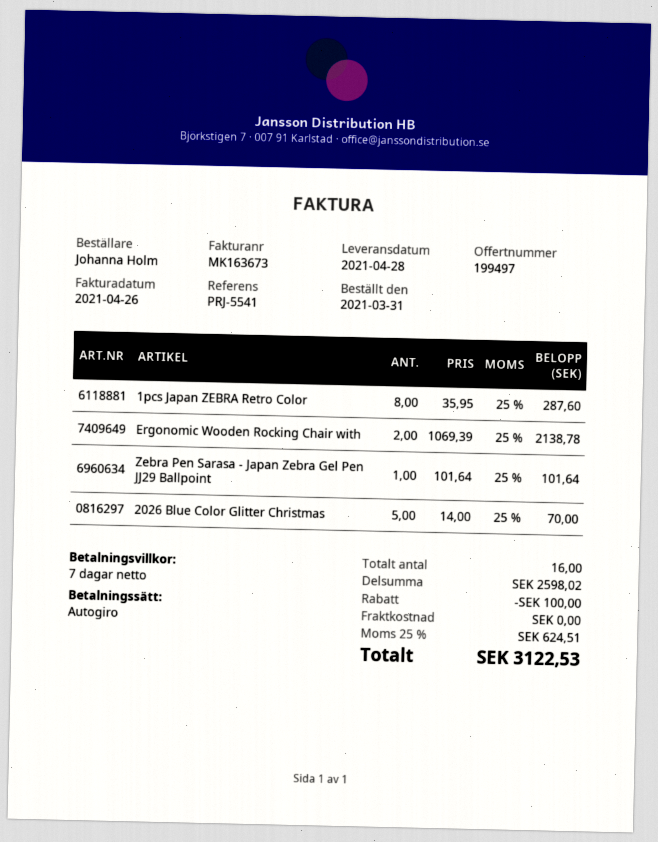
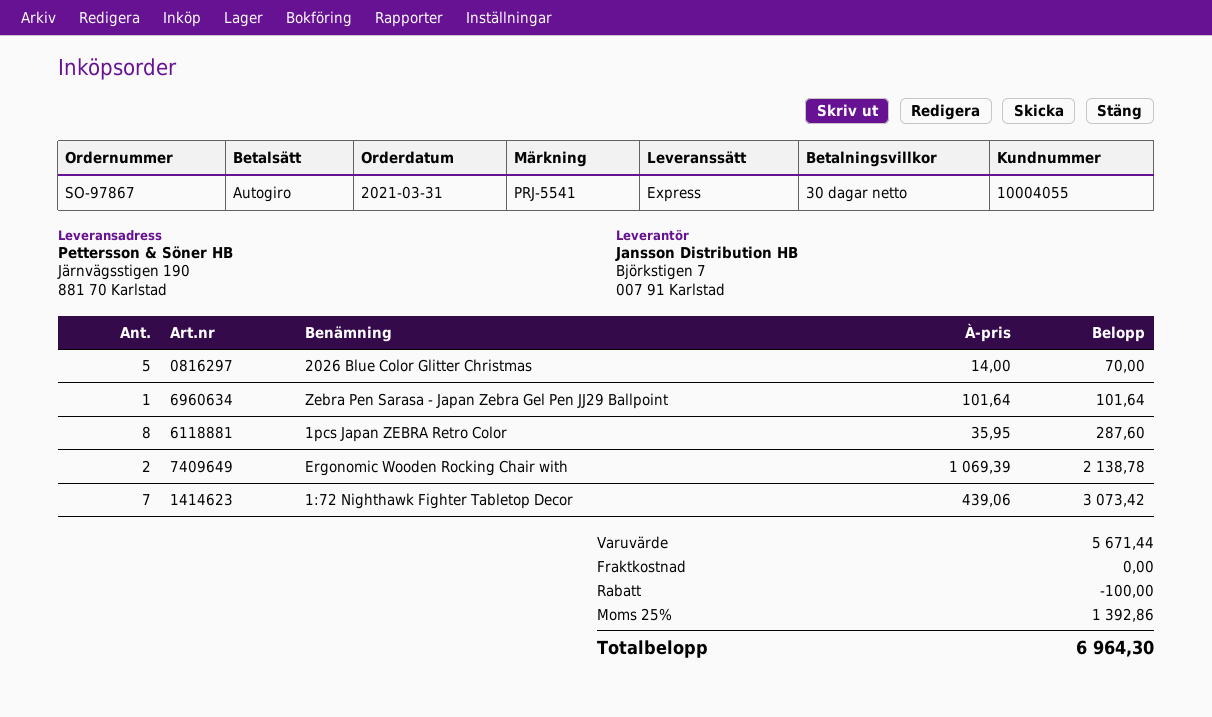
payment terms: 7 days -> 30 days
1:72 Nighthawk Fighter Tabletop Decor: none -> 7 x 439.06 = 3073.42
subtotal: 2598.02 -> 5671.44
tax: 25% = 624.51 -> 25% = 1392.86
total: 3122.53 -> 6964.30

